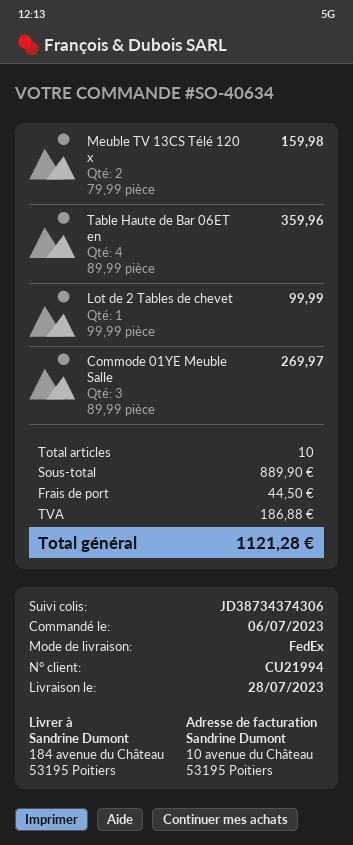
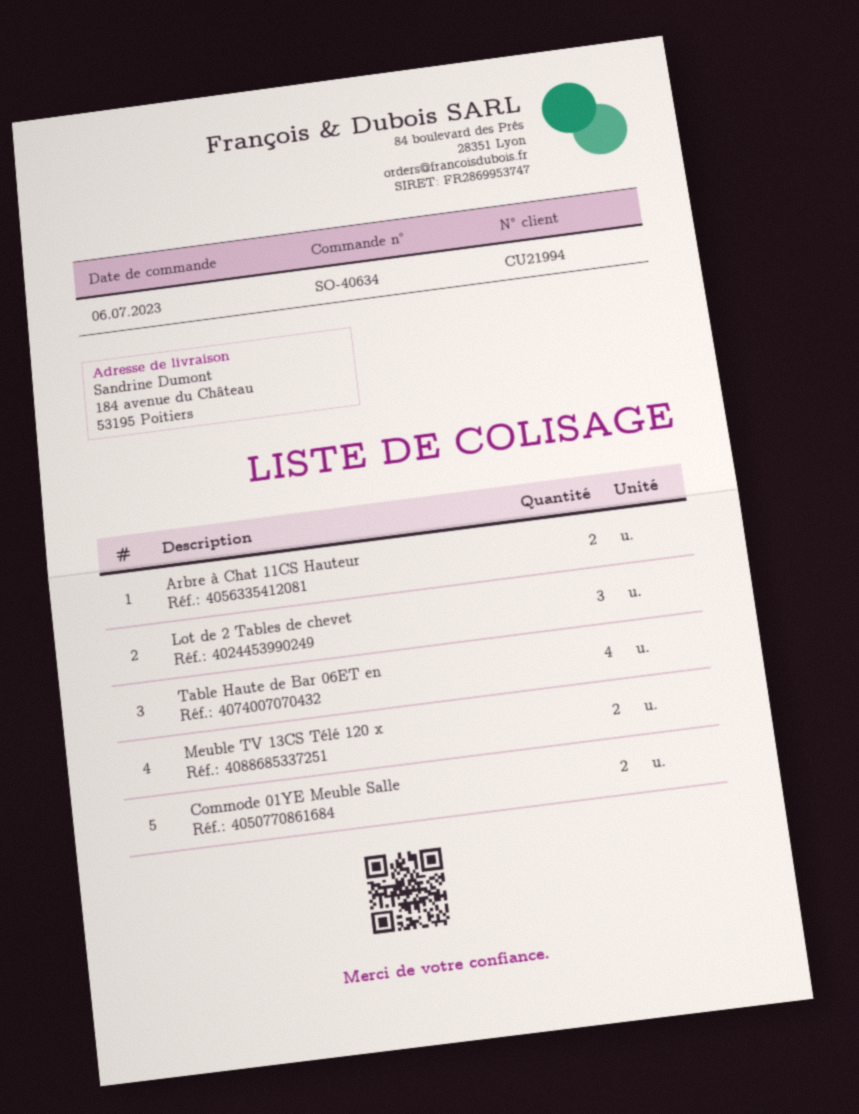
Lot de 2 Tables de chevet: 1 -> 3
Commode 01YE Meuble Salle: 3 -> 2
Arbre à Chat 11CS Hauteur: none -> 2

